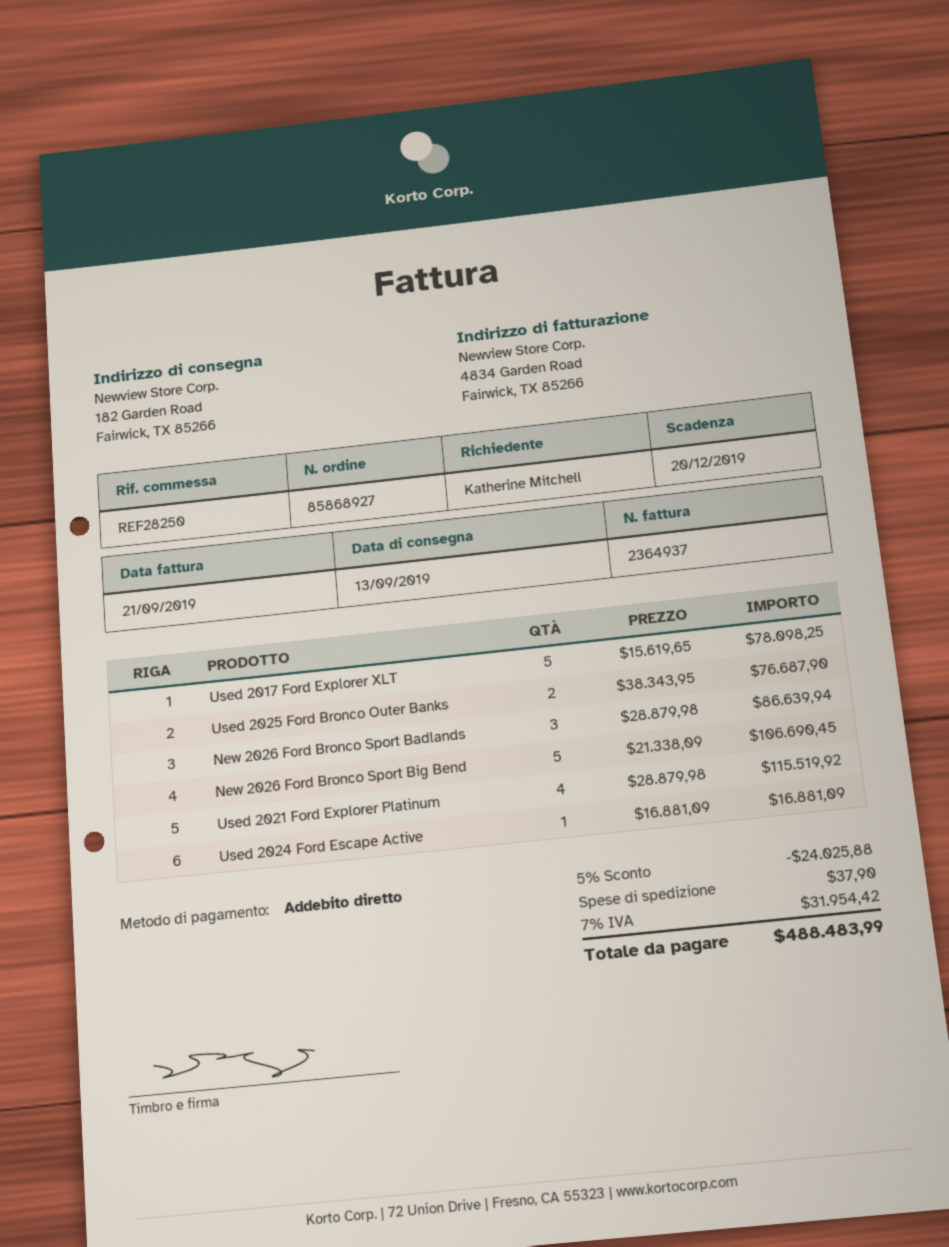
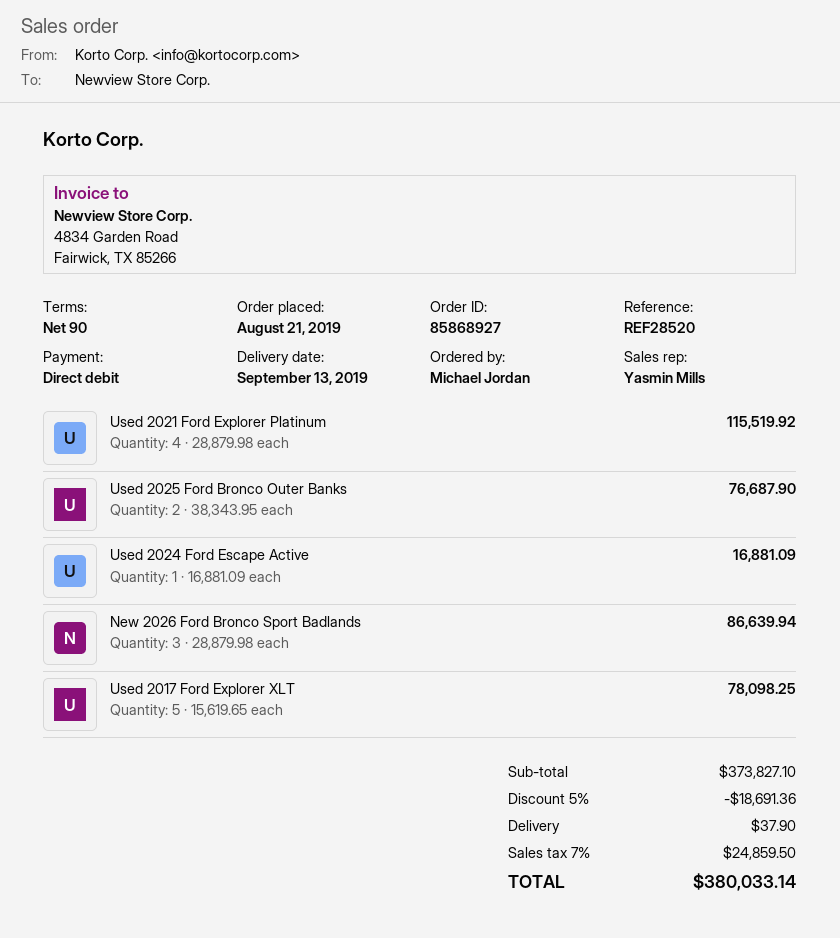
reference: REF28250 -> REF28520
ordered by: Katherine Mitchell -> Michael Jordan
New 2026 Ford Bronco Sport Big Bend: 5 x 21338.09 = 106690.45 -> none
discount: 5% = 24025.88 -> 5% = 18691.36
tax: 7% = 31954.42 -> 7% = 24859.50
total: 488483.99 -> 380033.14

